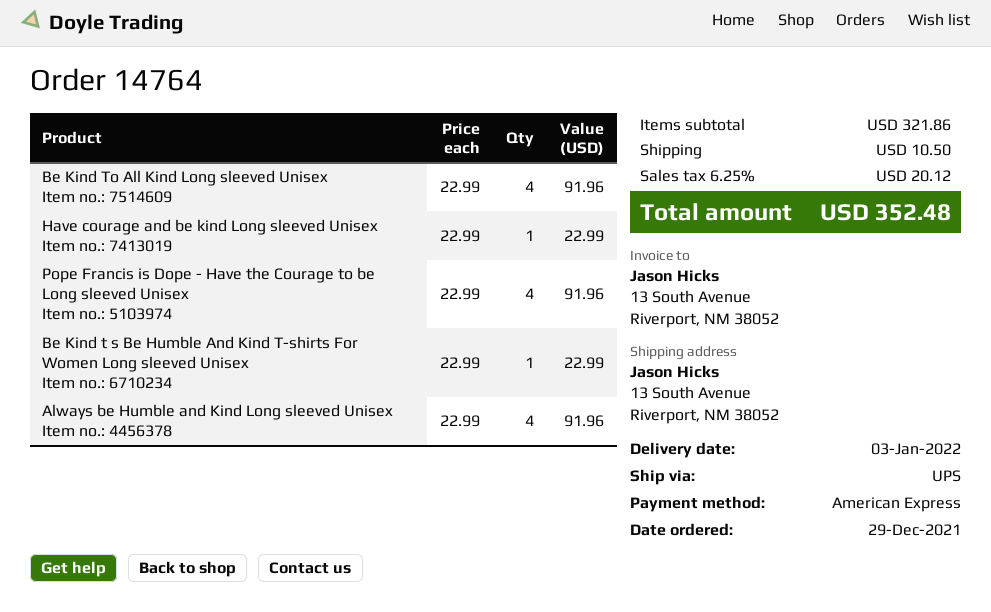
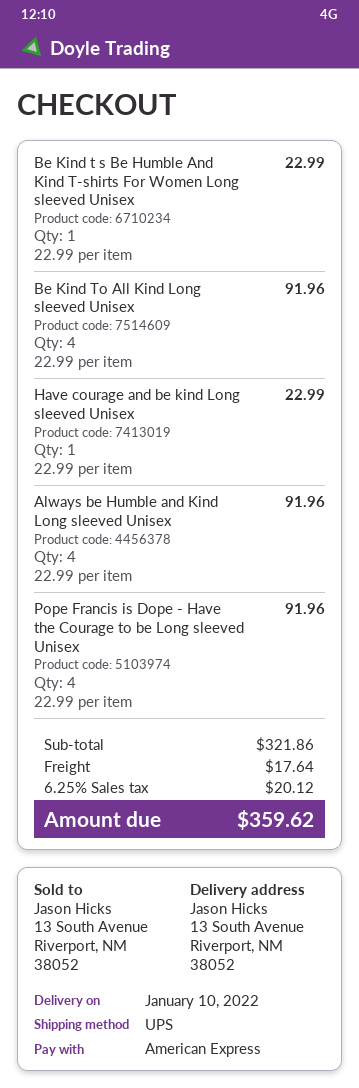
delivery date: 2022-01-03 -> 2022-01-10
shipping: 10.50 -> 17.64
total: 352.48 -> 359.62

